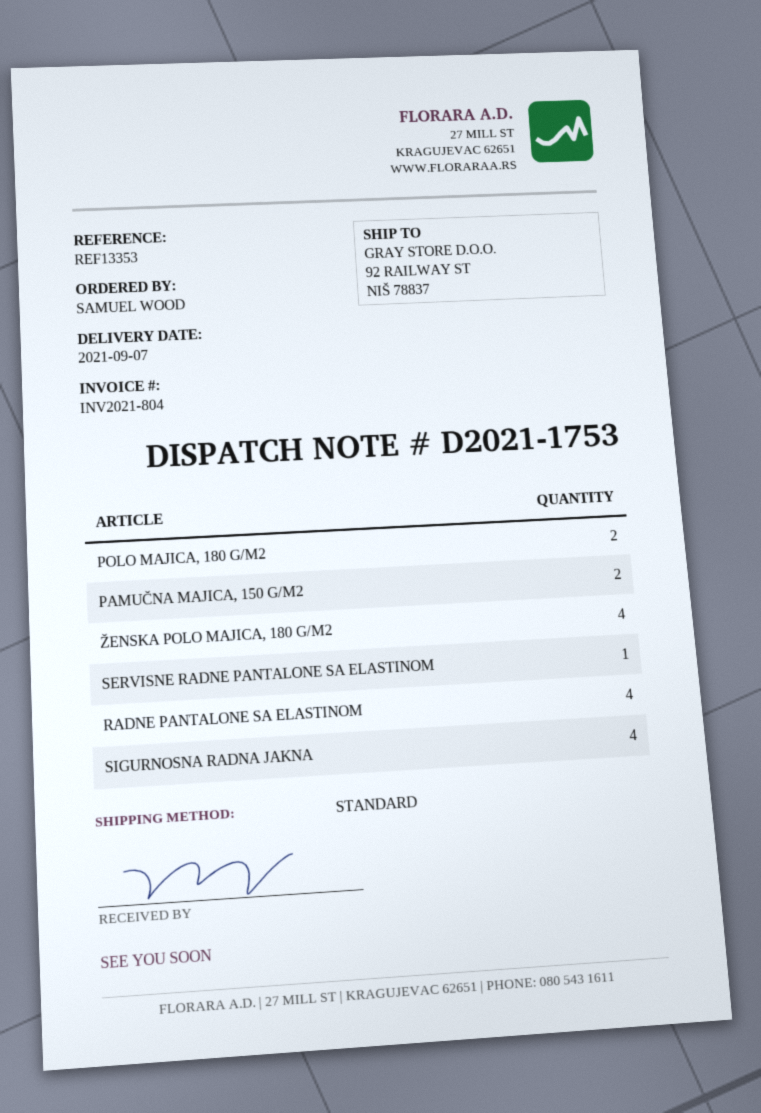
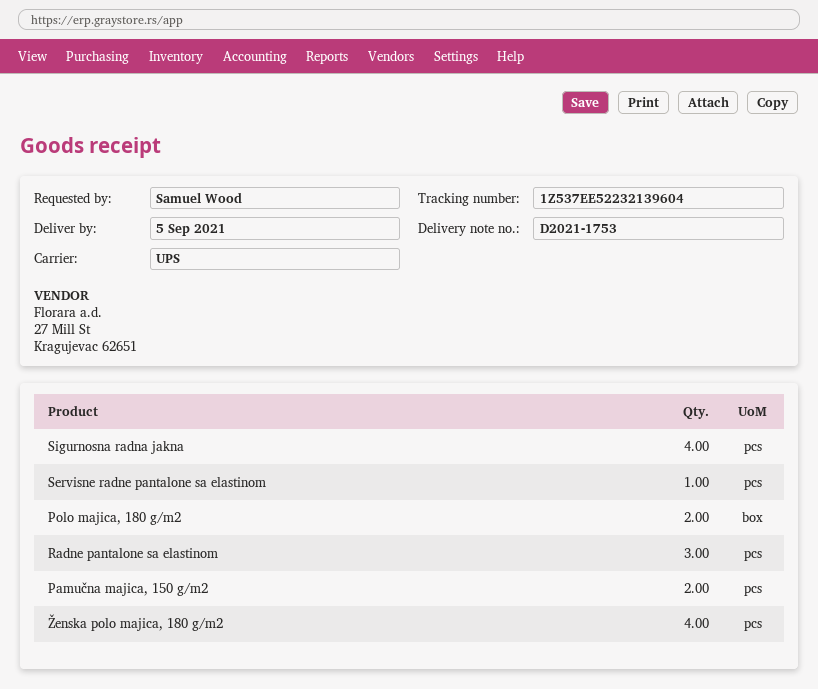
delivery date: 2021-09-07 -> 2021-09-05
shipping method: standard -> UPS
RADNE PANTALONE SA ELASTINOM: 4 -> 3

